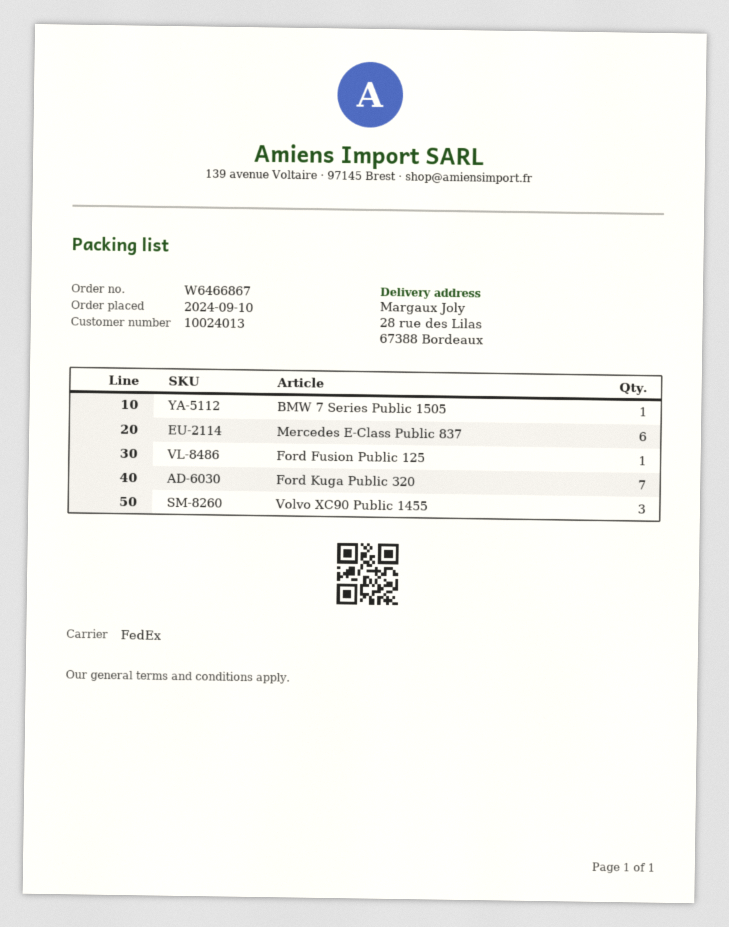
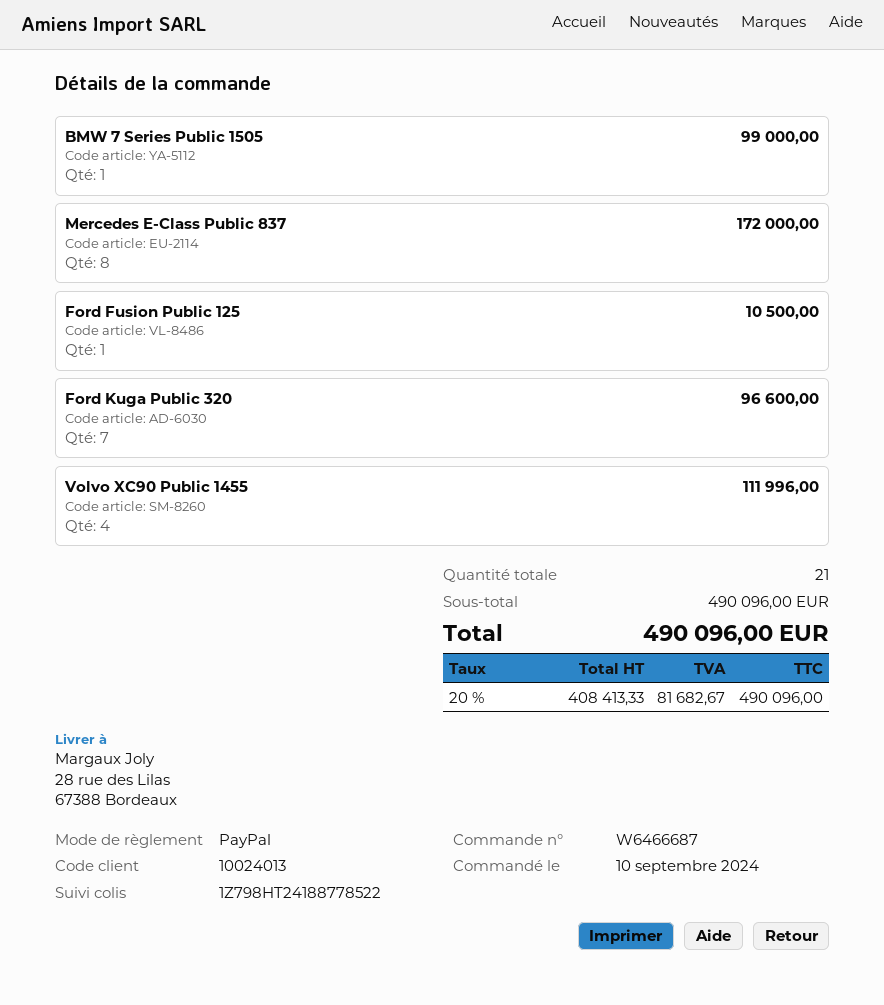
order number: W6466867 -> W6466687
Mercedes E-Class Public 837: 6 -> 8
Volvo XC90 Public 1455: 3 -> 4

